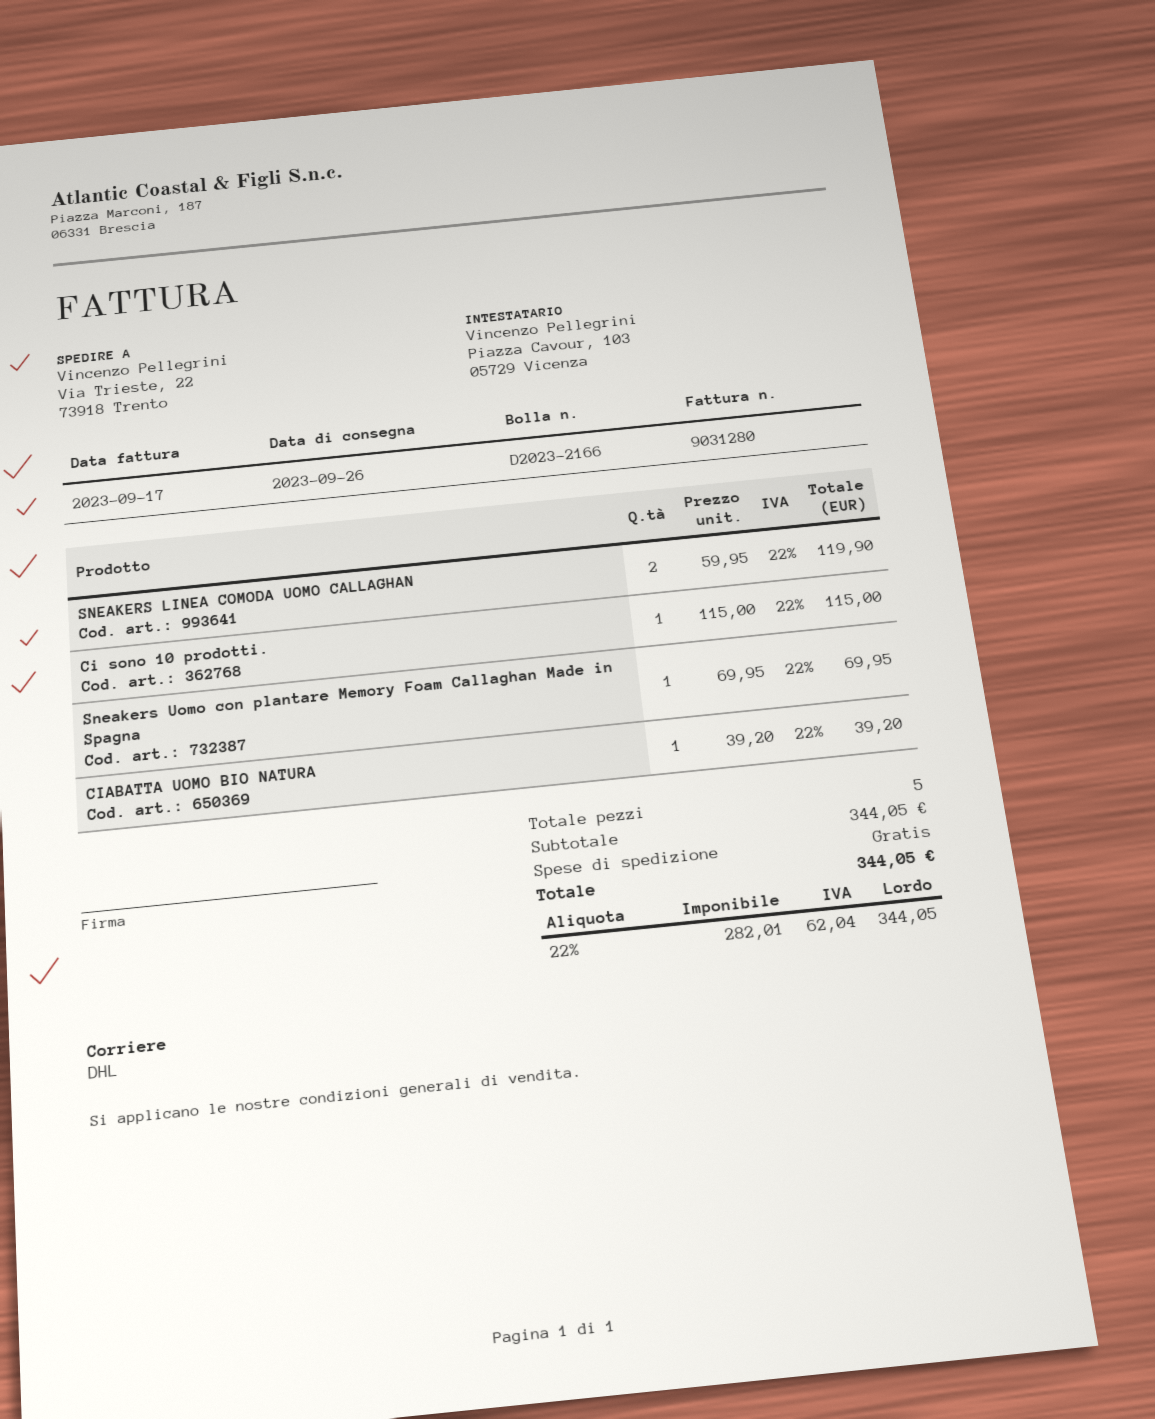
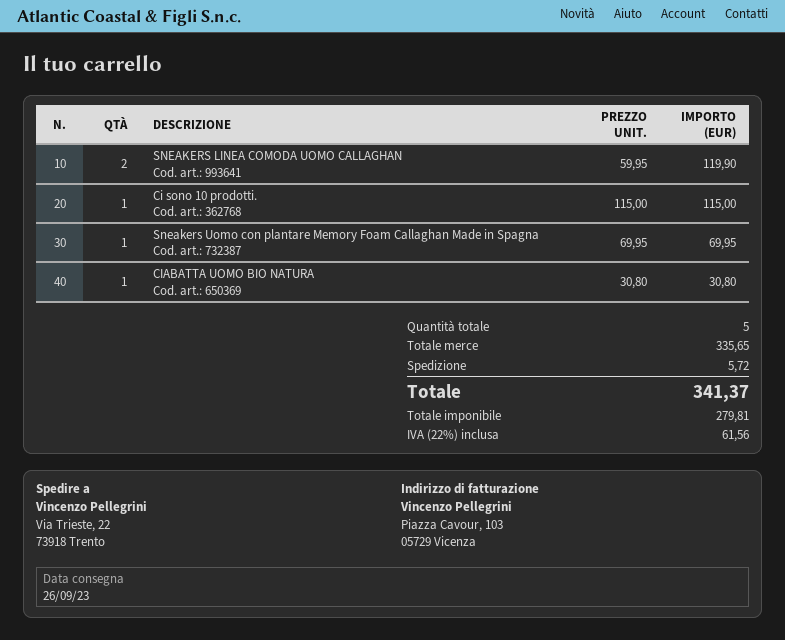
CIABATTA UOMO BIO NATURA: 1 x 39.20 = 39.20 -> 1 x 30.80 = 30.80
subtotal: 344.05 -> 335.65
shipping: 0.00 -> 5.72
net: 282.01 -> 279.81
tax: 22% = 62.04 -> 22% = 61.56
total: 344.05 -> 341.37

